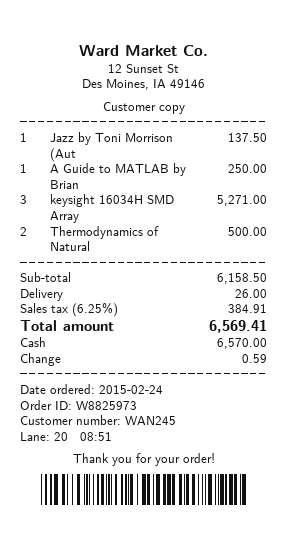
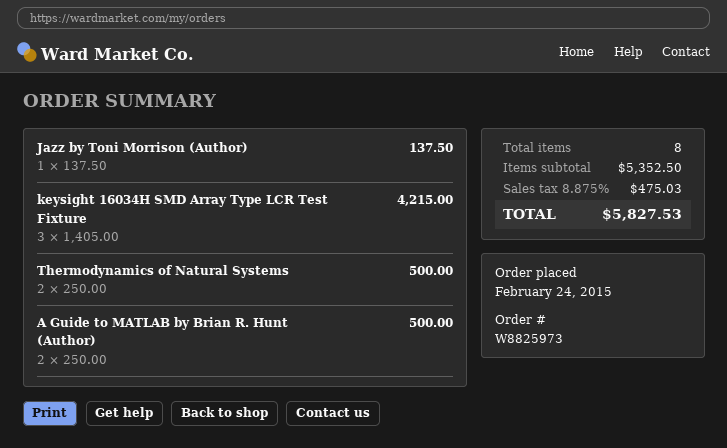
A Guide to MATLAB by Brian: 1 for 250.00 -> 2 for 500.00
keysight 16034H SMD Array: 3 for 5271.00 -> 3 for 4215.00
subtotal: 6158.50 -> 5352.50
shipping: 26.00 -> none
tax: 6.25% = 384.91 -> 8.875% = 475.03
total: 6569.41 -> 5827.53

